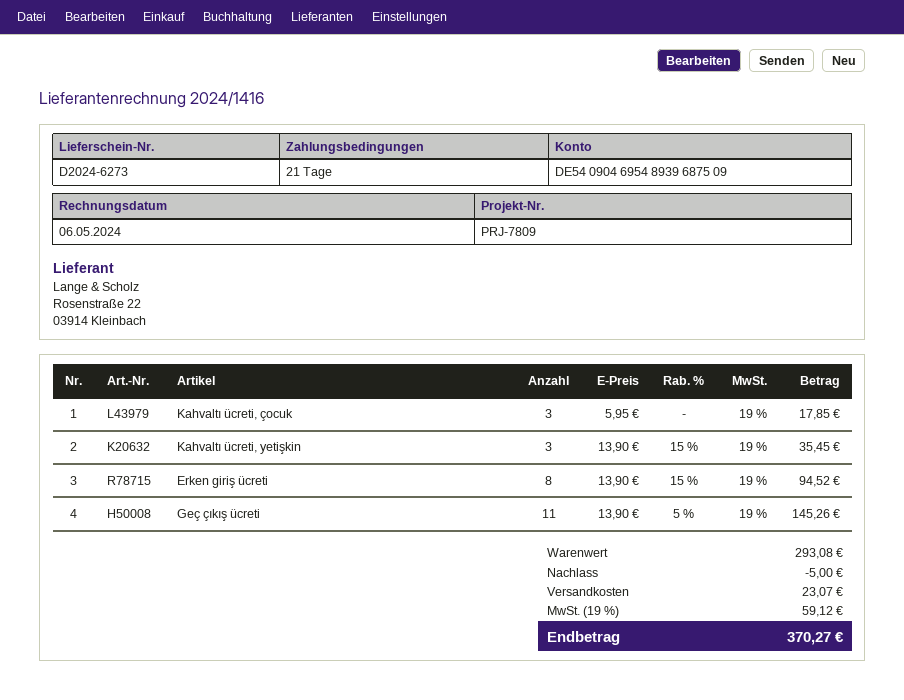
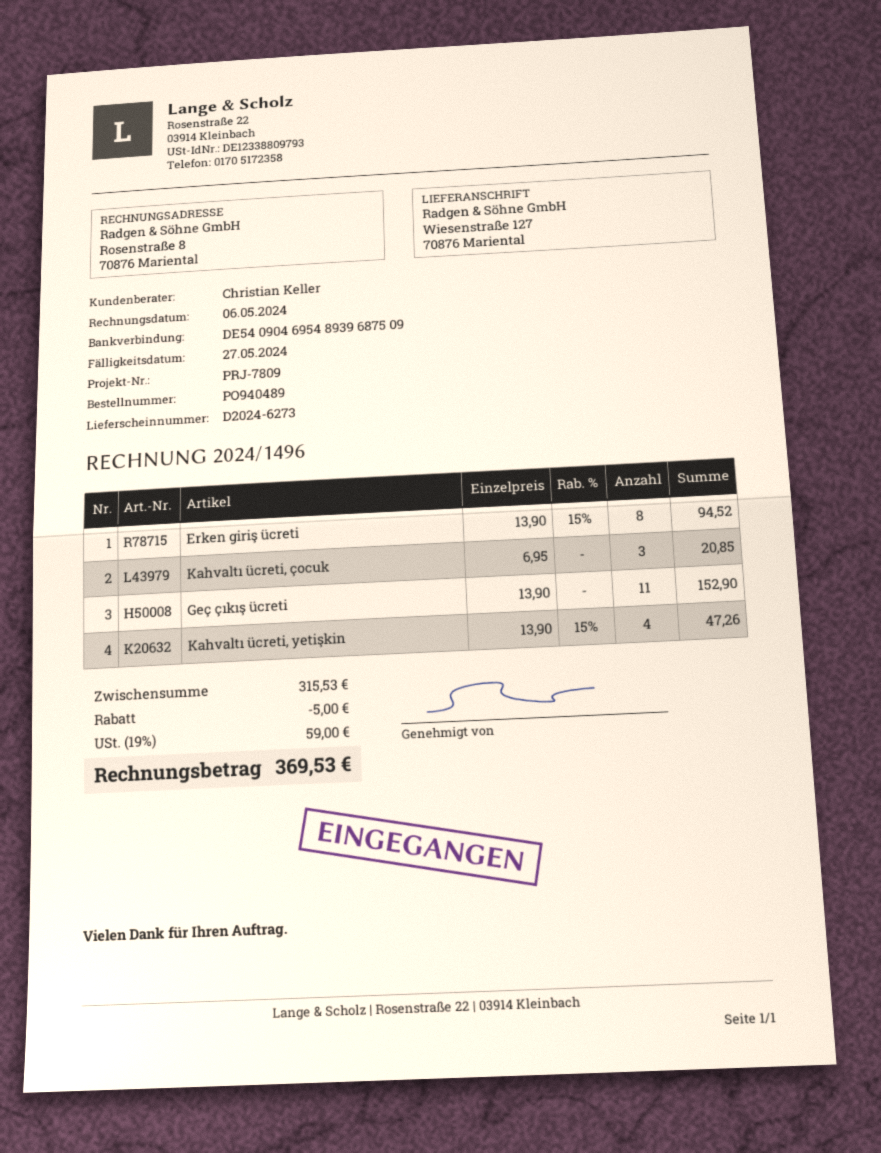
invoice number: 2024/1416 -> 2024/1496
Kahvaltı ücreti, çocuk: 3 x 5.95 = 17.85 -> 3 x 6.95 = 20.85
Kahvaltı ücreti, yetişkin: 3 x 13.90 - 15% = 35.45 -> 4 x 13.90 - 15% = 47.26
Geç çıkış ücreti: 11 x 13.90 - 5% = 145.26 -> 11 x 13.90 = 152.90
subtotal: 293.08 -> 315.53
shipping: 23.07 -> none
tax: 19% = 59.12 -> 19% = 59.00
total: 370.27 -> 369.53

